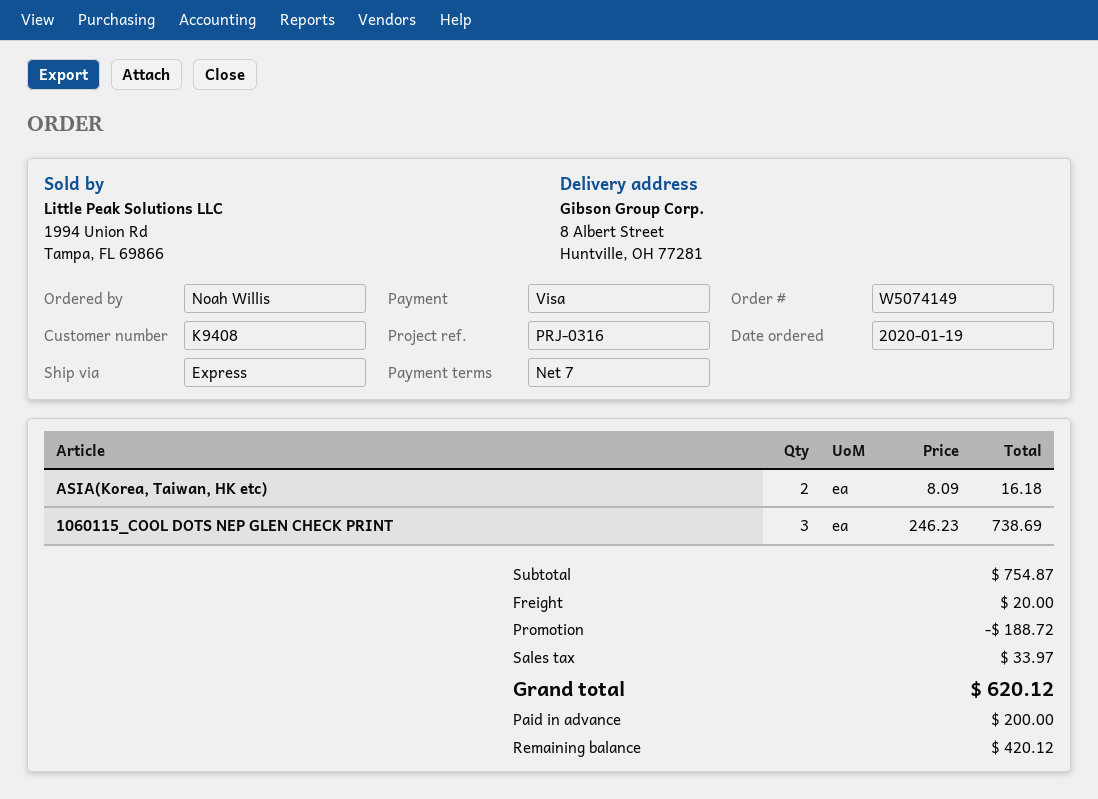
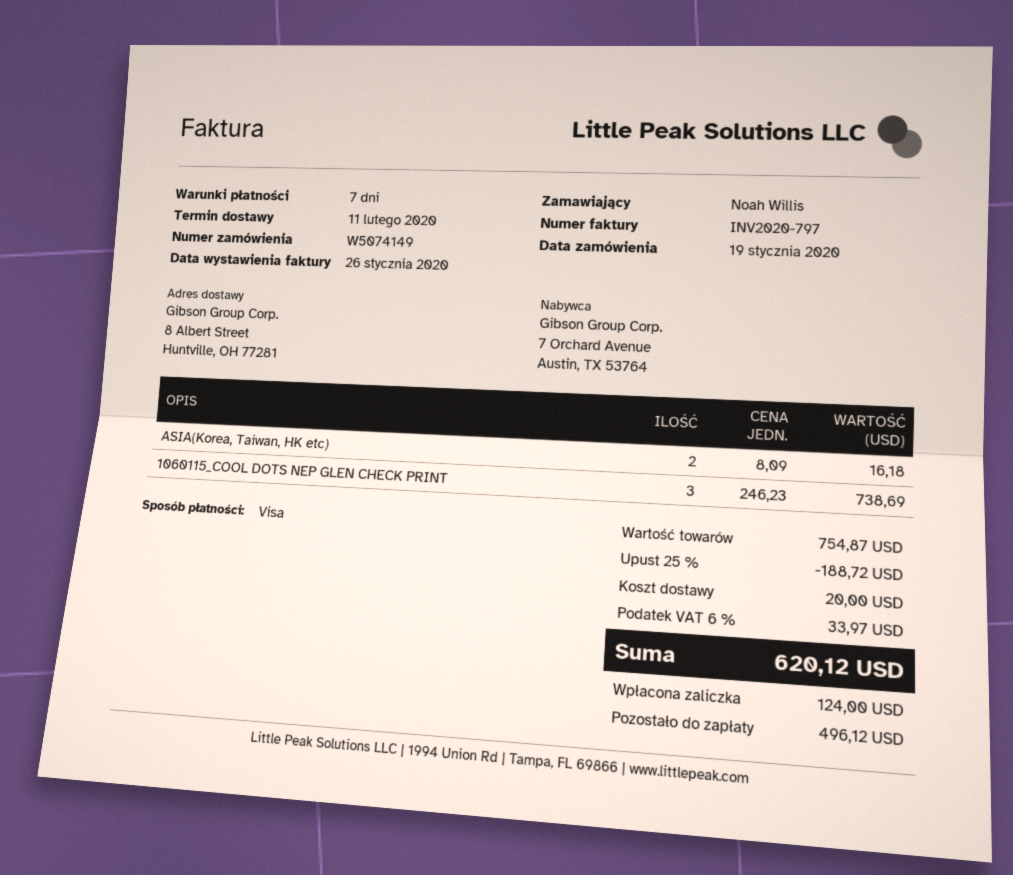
deposit: 200.00 -> 124.00
balance: 420.12 -> 496.12

